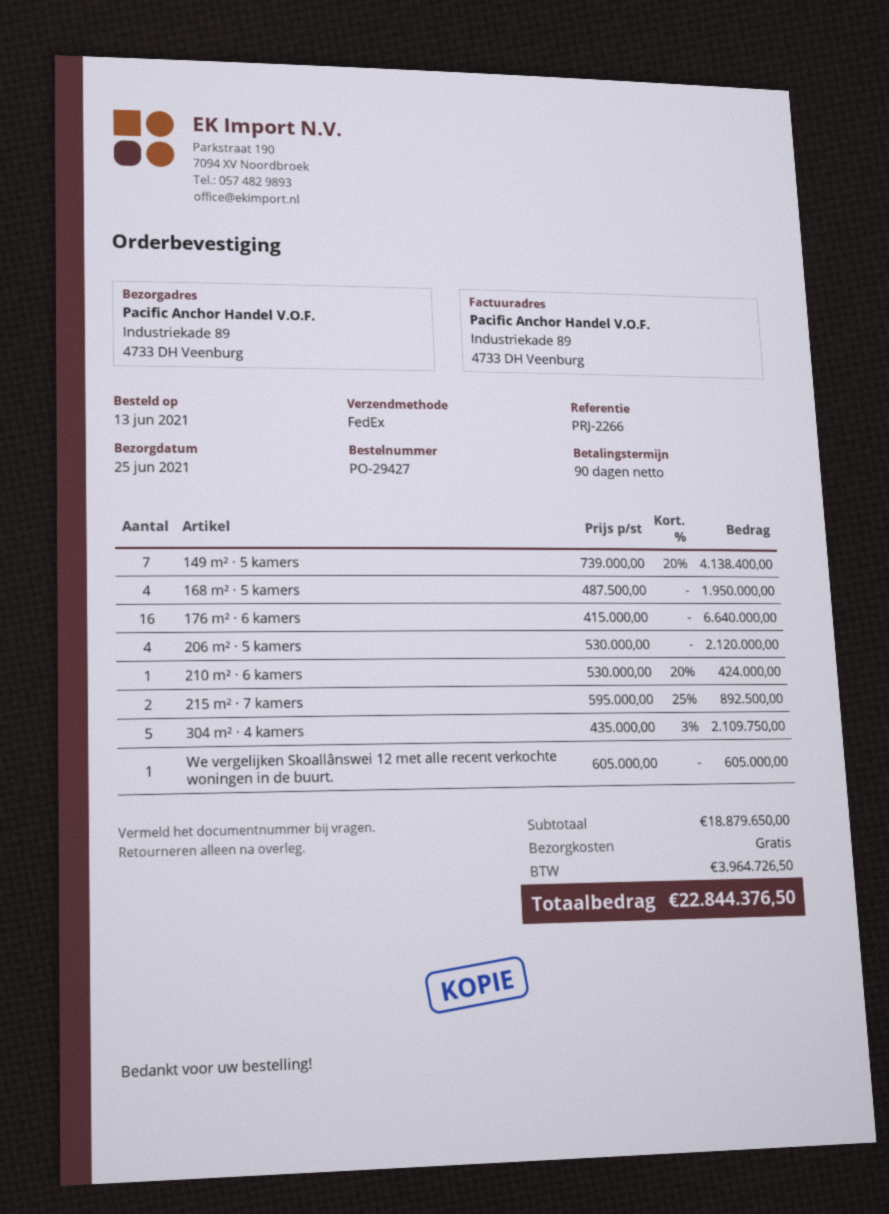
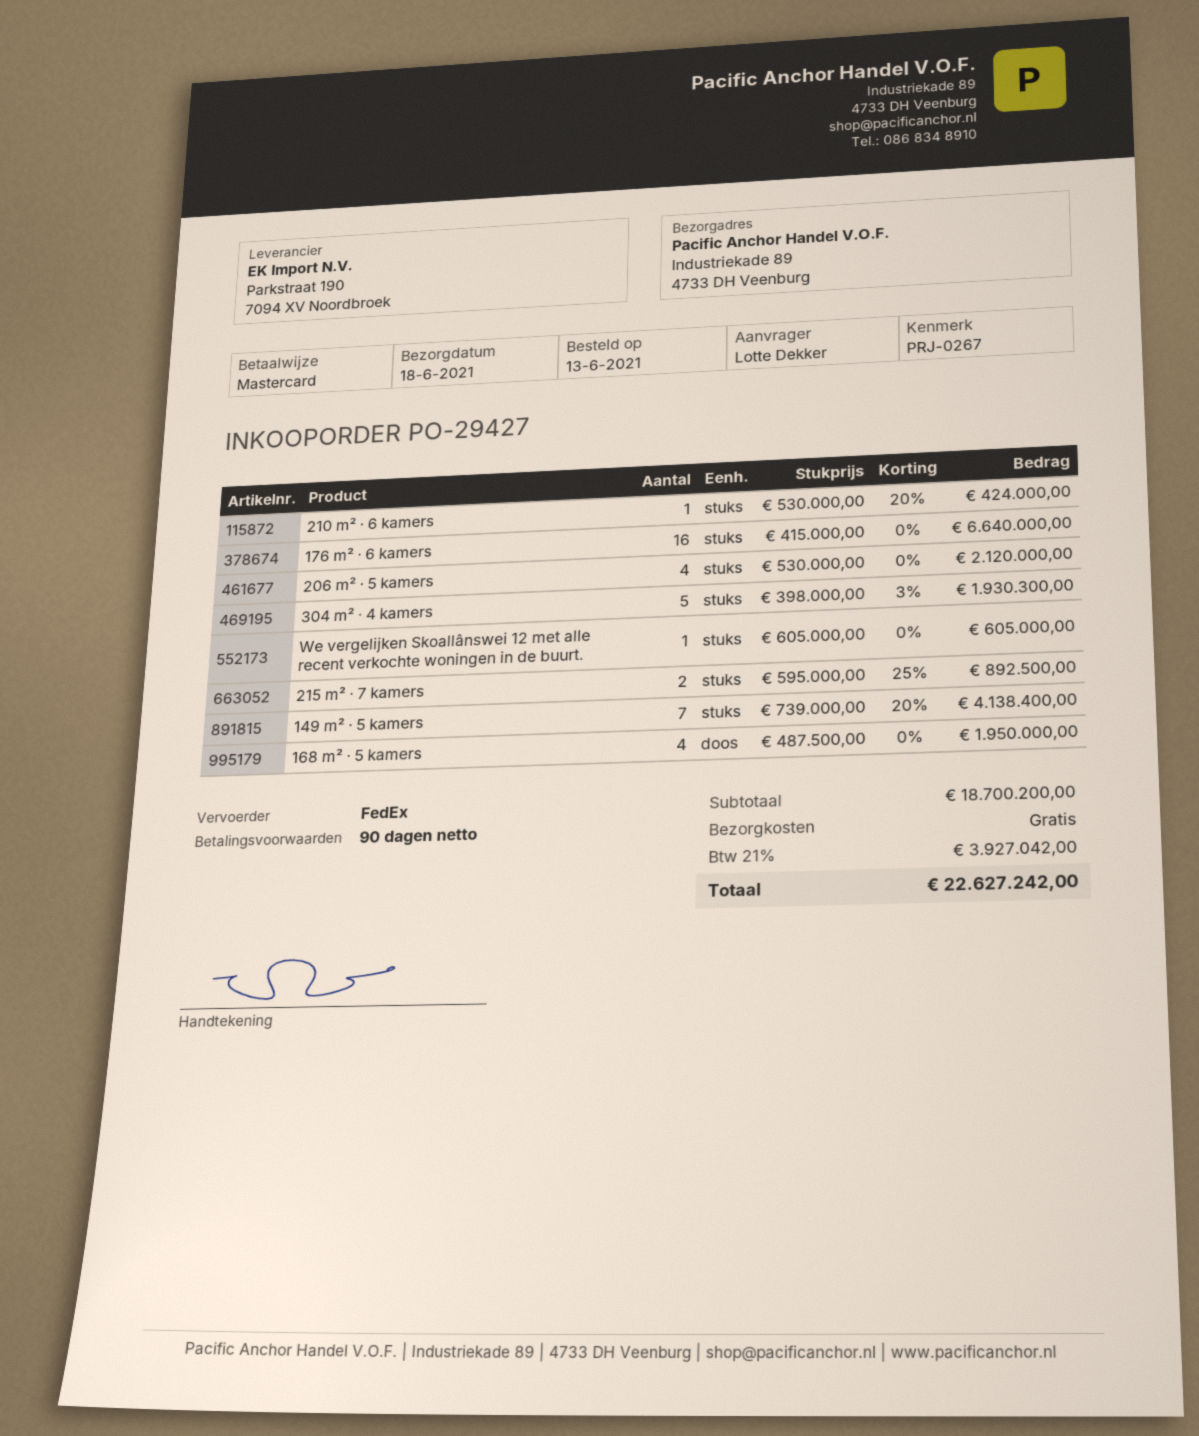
delivery date: 2021-06-25 -> 2021-06-18
reference: PRJ-2266 -> PRJ-0267
304 m² · 4 kamers: 5 x 435000.00 - 3% = 2109750.00 -> 5 x 398000.00 - 3% = 1930300.00
subtotal: 18879650.00 -> 18700200.00
tax: 3964726.50 -> 3927042.00
total: 22844376.50 -> 22627242.00

